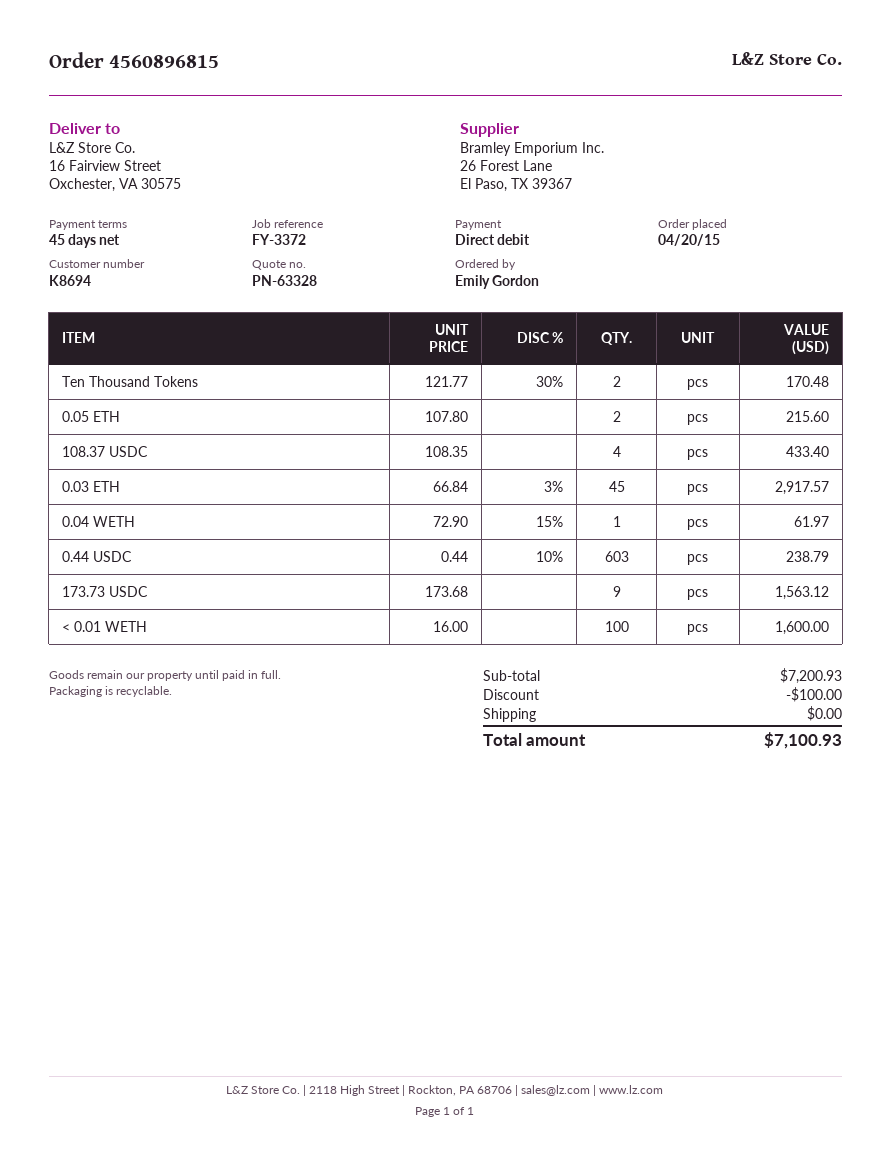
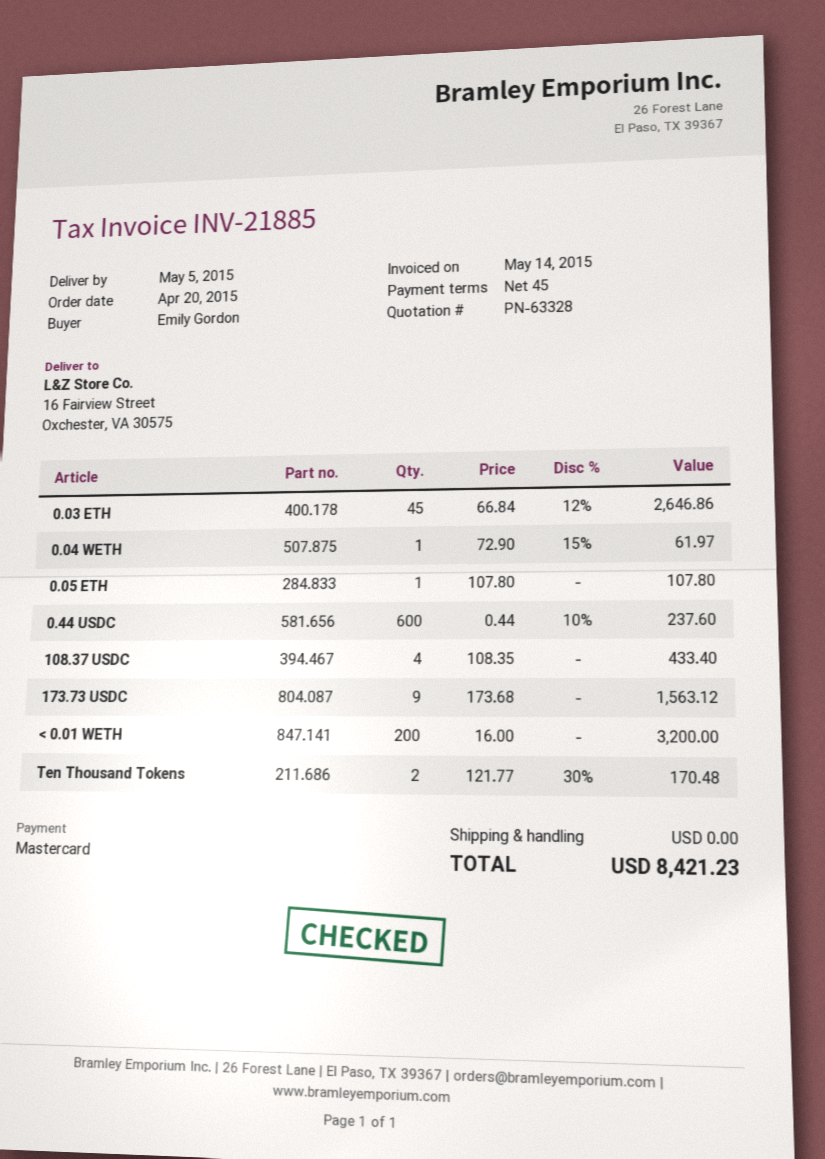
payment method: direct debit -> Mastercard
0.05 ETH: 2 x 107.80 = 215.60 -> 1 x 107.80 = 107.80
0.03 ETH: 45 x 66.84 - 3% = 2917.57 -> 45 x 66.84 - 12% = 2646.86
0.44 USDC: 603 x 0.44 - 10% = 238.79 -> 600 x 0.44 - 10% = 237.60
< 0.01 WETH: 100 x 16.00 = 1600.00 -> 200 x 16.00 = 3200.00
discount: 100.00 -> none
total: 7100.93 -> 8421.23

